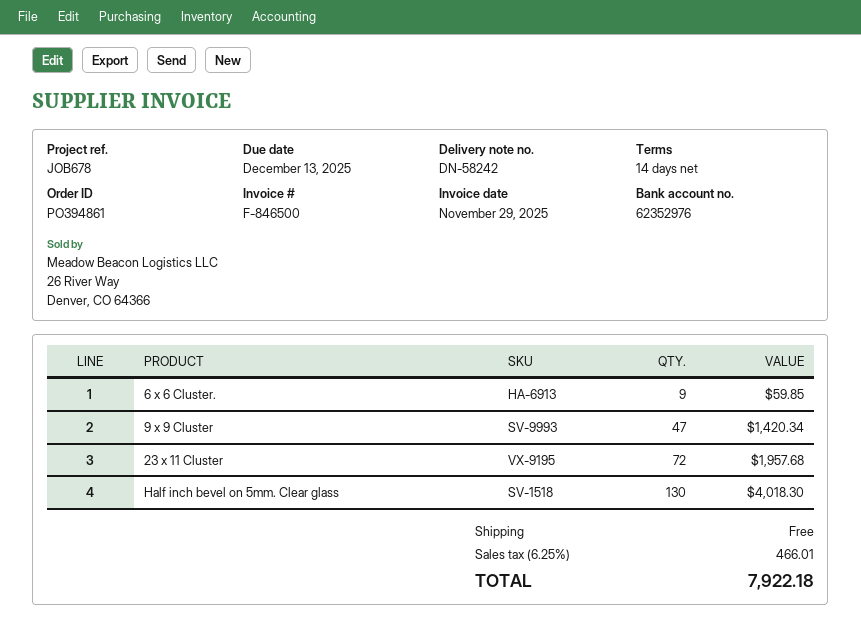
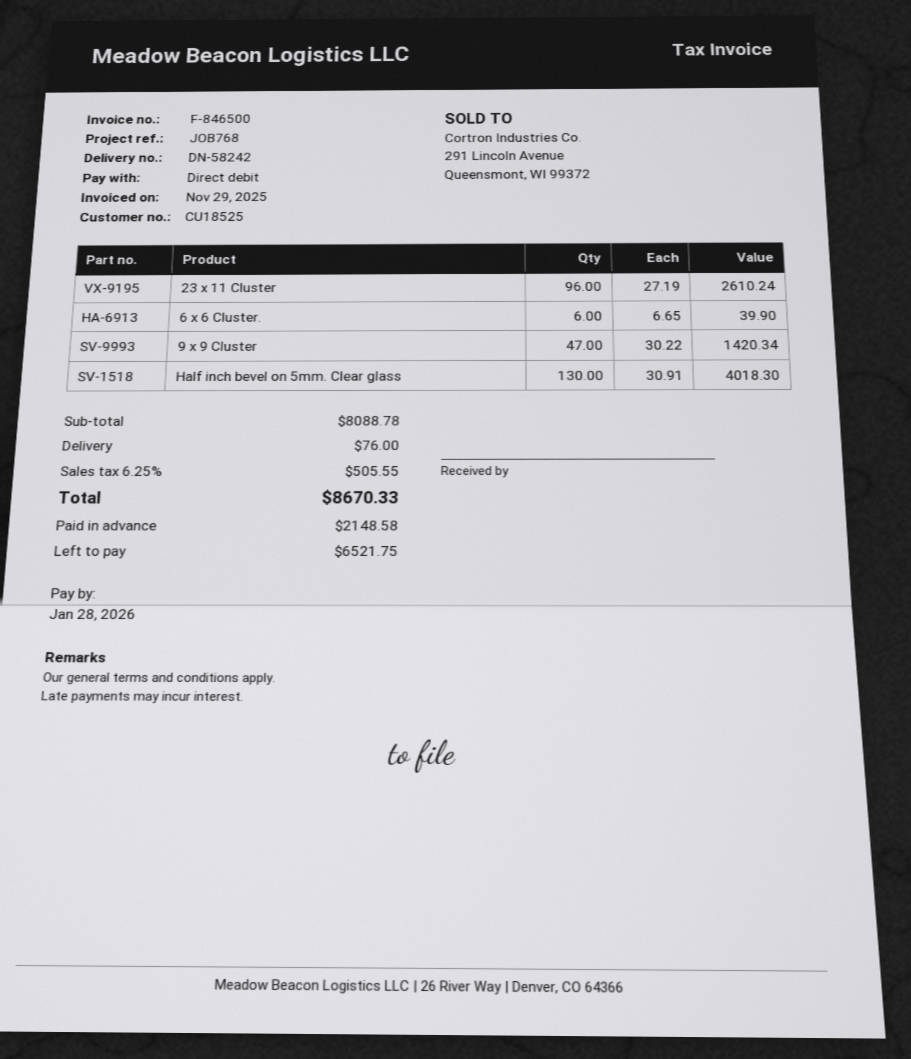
due date: 2025-12-13 -> 2026-01-28
reference: JOB678 -> JOB768
6 x 6 Cluster.: 9 for 59.85 -> 6 for 39.90
23 x 11 Cluster: 72 for 1957.68 -> 96 for 2610.24
shipping: 0.00 -> 76.00
tax: 6.25% = 466.01 -> 6.25% = 505.55
total: 7922.18 -> 8670.33

